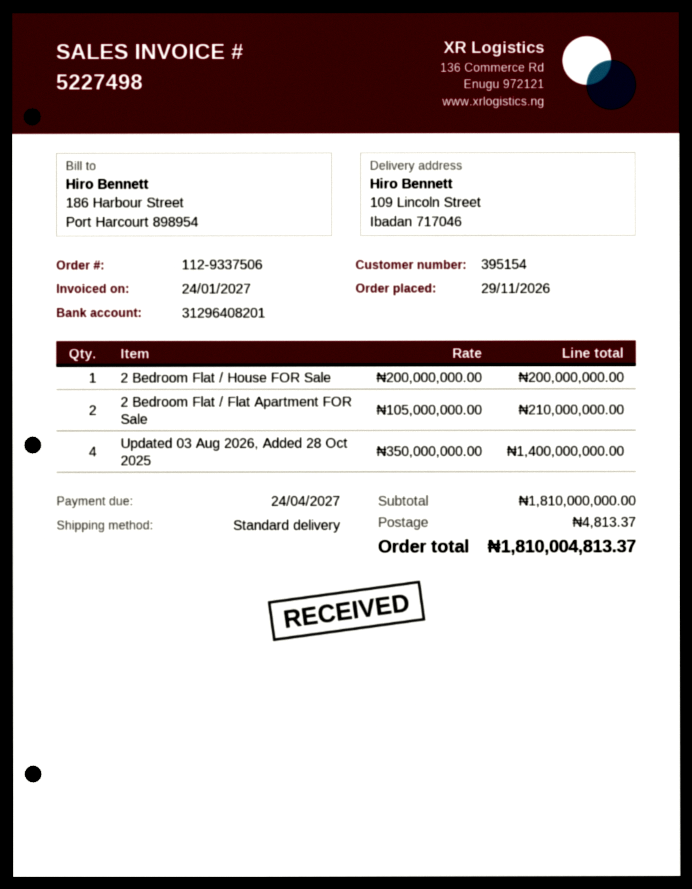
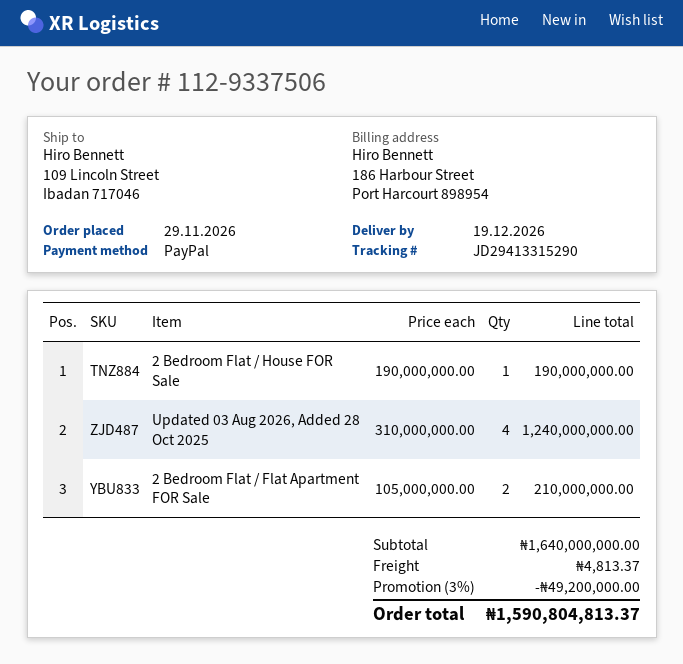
2 Bedroom Flat / House FOR Sale: 1 x 200000000.00 = 200000000.00 -> 1 x 190000000.00 = 190000000.00
Updated 03 Aug 2026, Added 28 Oct 2025: 4 x 350000000.00 = 1400000000.00 -> 4 x 310000000.00 = 1240000000.00
subtotal: 1810000000.00 -> 1640000000.00
discount: none -> 3% = 49200000.00
total: 1810004813.37 -> 1590804813.37

